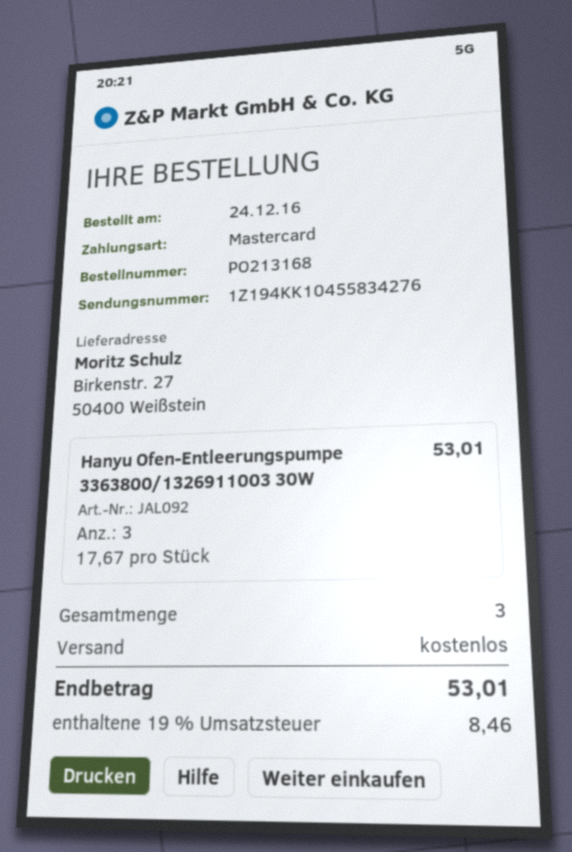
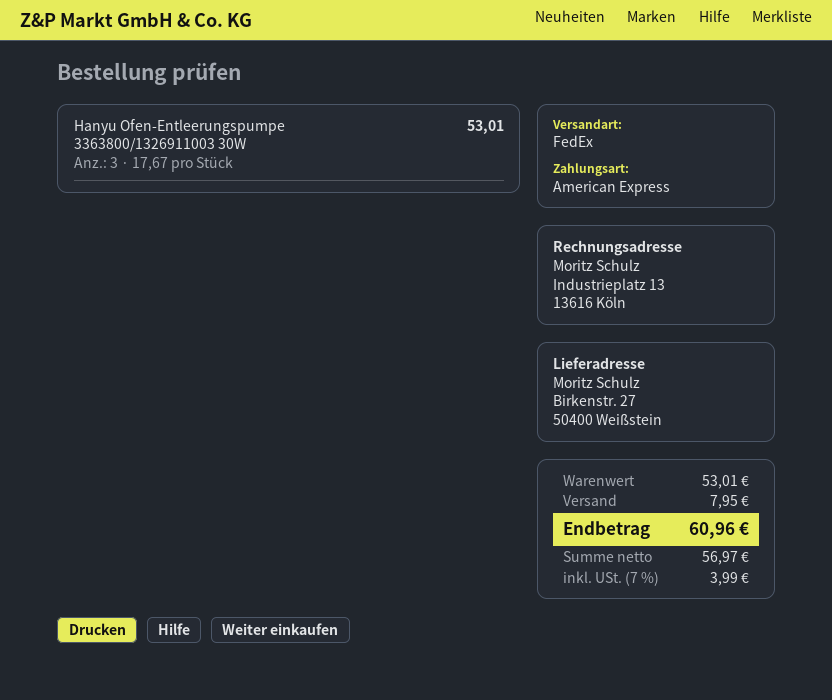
payment method: Mastercard -> American Express
shipping: 0.00 -> 7.95
tax: 19% = 8.46 -> 7% = 3.99
total: 53.01 -> 60.96

